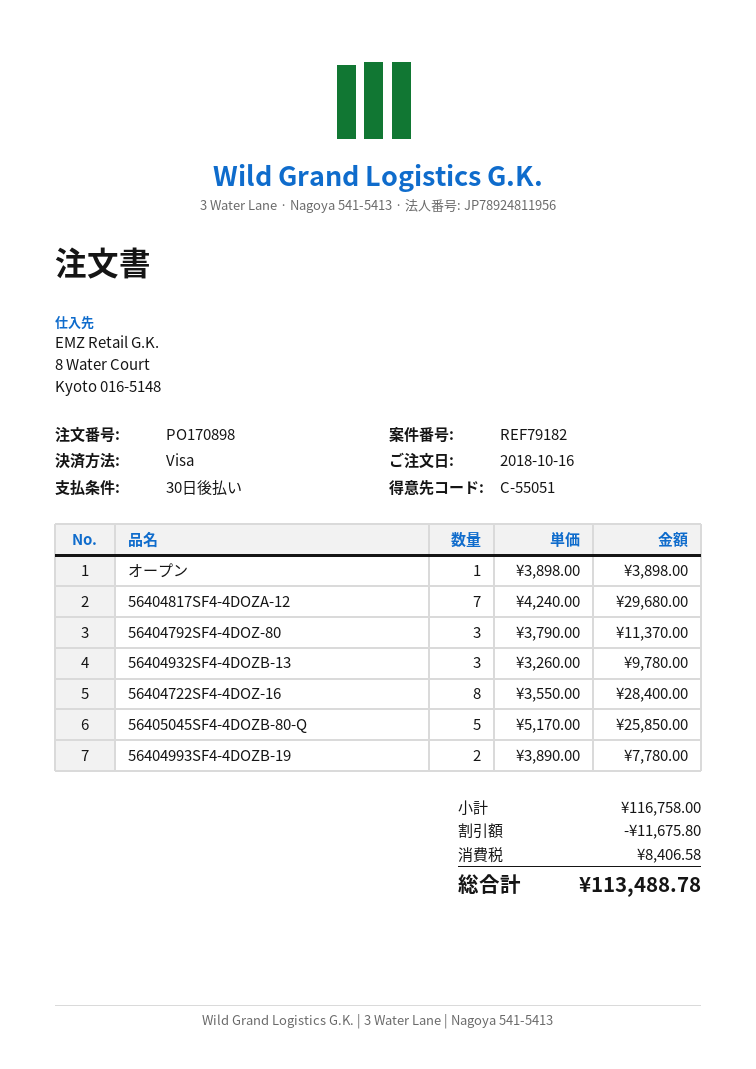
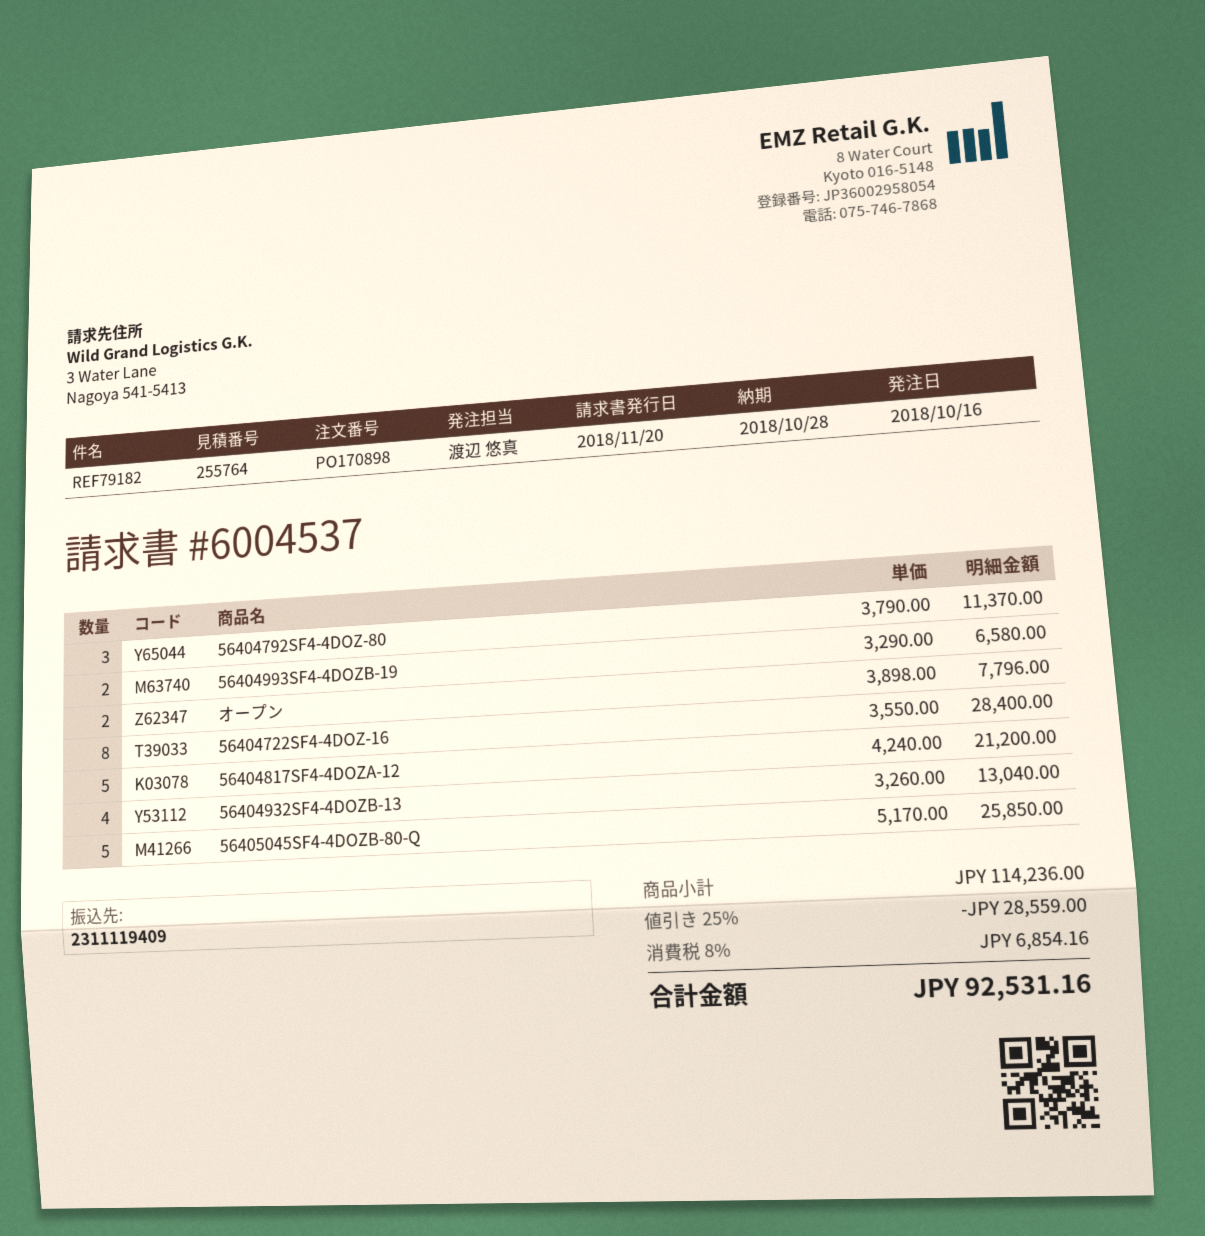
オープン: 1 x 3898.00 = 3898.00 -> 2 x 3898.00 = 7796.00
56404817SF4-4DOZA-12: 7 x 4240.00 = 29680.00 -> 5 x 4240.00 = 21200.00
56404932SF4-4DOZB-13: 3 x 3260.00 = 9780.00 -> 4 x 3260.00 = 13040.00
56404993SF4-4DOZB-19: 2 x 3890.00 = 7780.00 -> 2 x 3290.00 = 6580.00
subtotal: 116758.00 -> 114236.00
discount: 11675.80 -> 28559.00
tax: 8406.58 -> 6854.16
total: 113488.78 -> 92531.16

